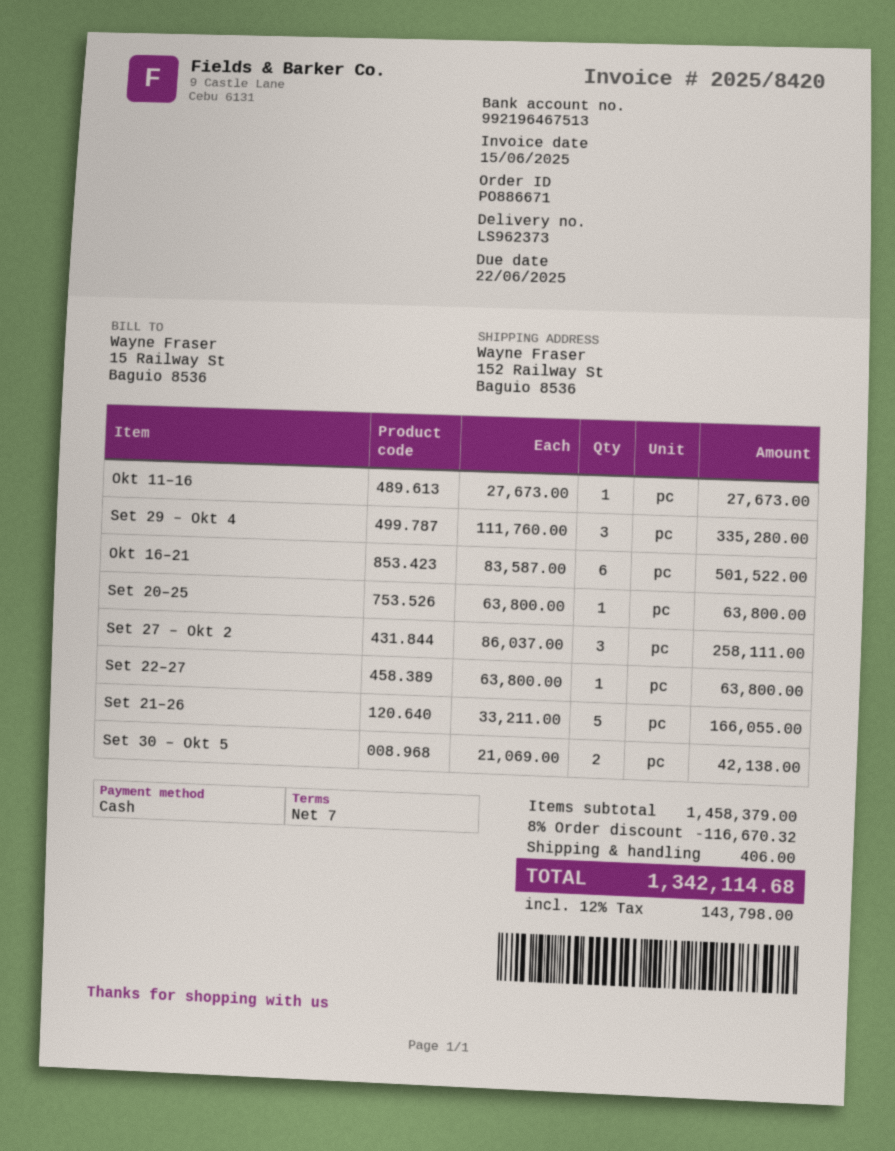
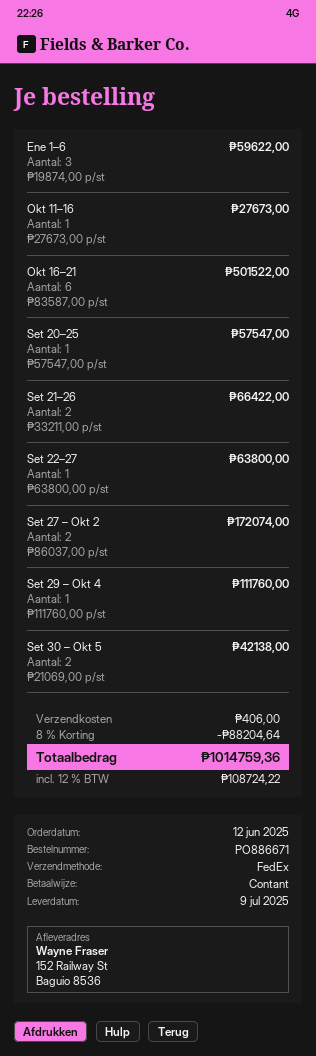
Set 29 – Okt 4: 3 x 111760.00 = 335280.00 -> 1 x 111760.00 = 111760.00
Set 20–25: 1 x 63800.00 = 63800.00 -> 1 x 57547.00 = 57547.00
Set 27 – Okt 2: 3 x 86037.00 = 258111.00 -> 2 x 86037.00 = 172074.00
Set 21–26: 5 x 33211.00 = 166055.00 -> 2 x 33211.00 = 66422.00
Ene 1–6: none -> 3 x 19874.00 = 59622.00
discount: 8% = 116670.32 -> 8% = 88204.64
tax: 12% = 143798.00 -> 12% = 108724.22
total: 1342114.68 -> 1014759.36

